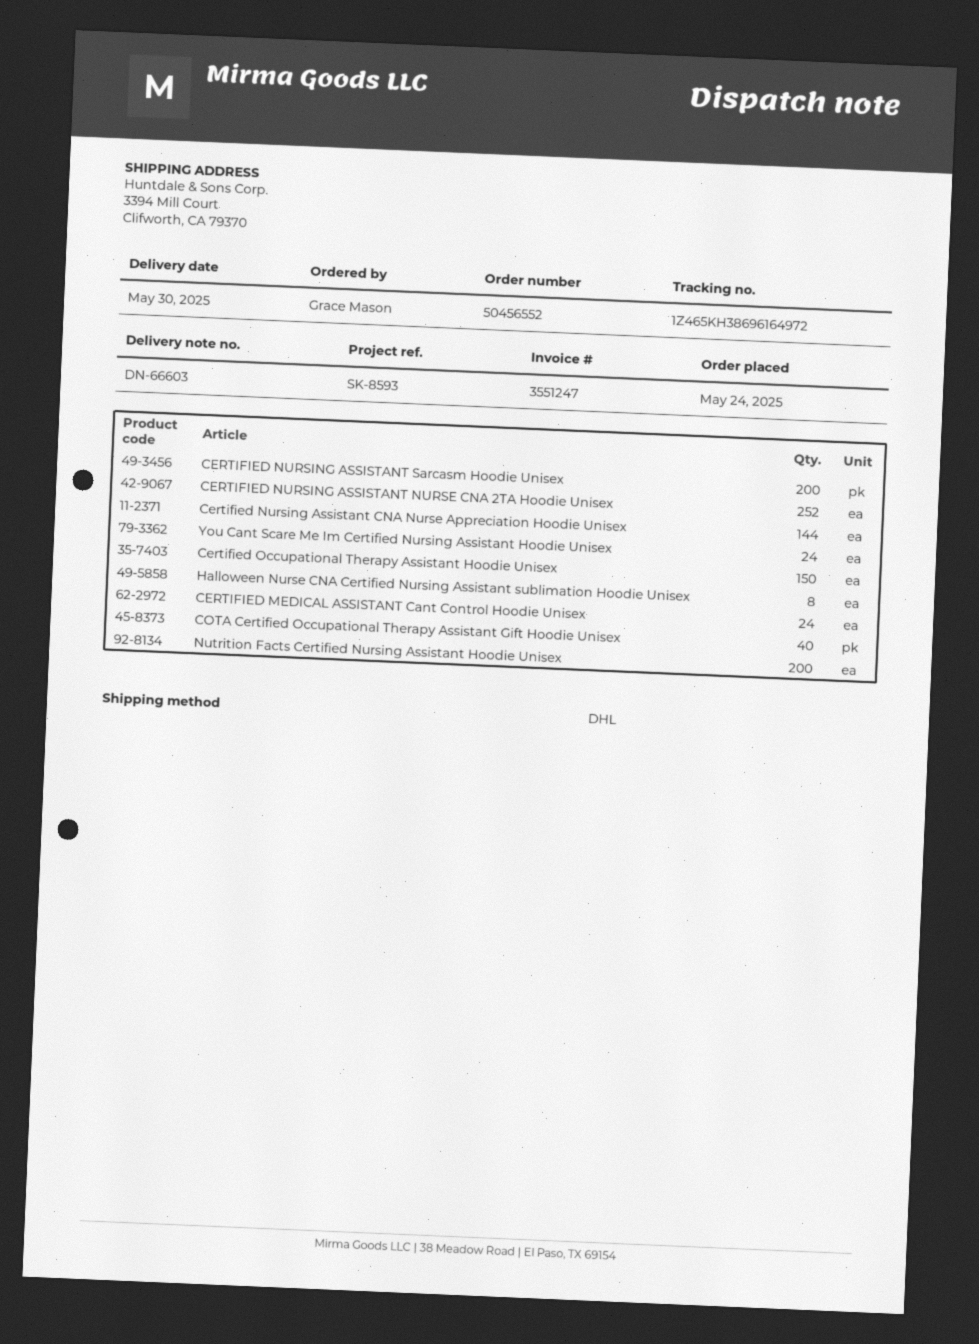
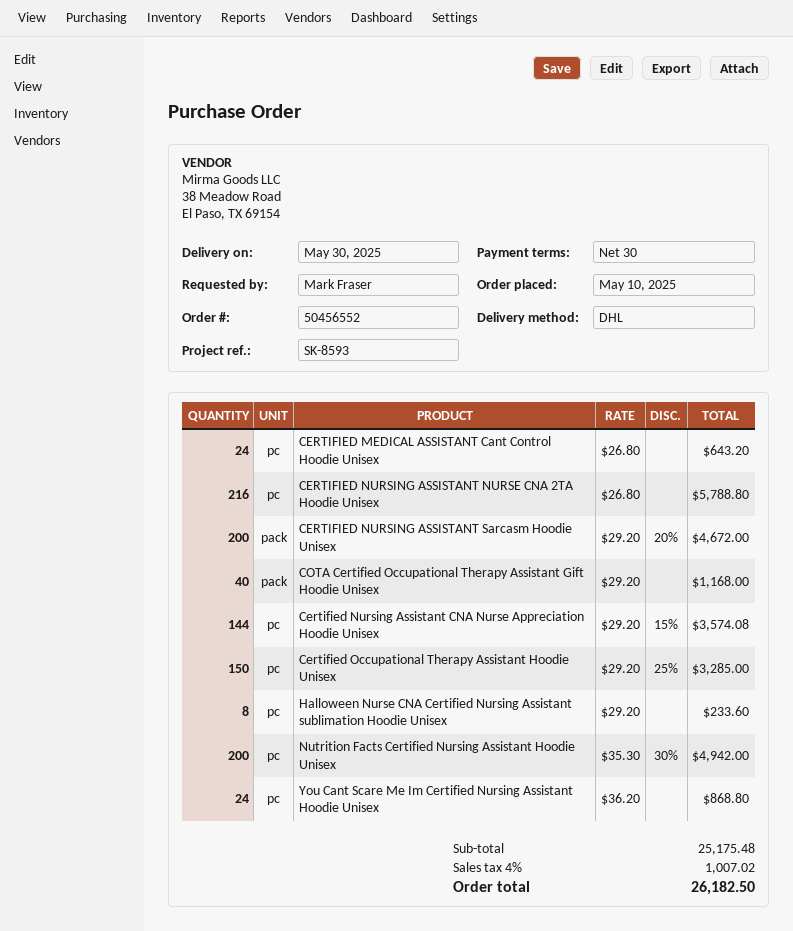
order date: 2025-05-24 -> 2025-05-10
ordered by: Grace Mason -> Mark Fraser
CERTIFIED NURSING ASSISTANT NURSE CNA 2TA Hoodie Unisex: 252 -> 216

